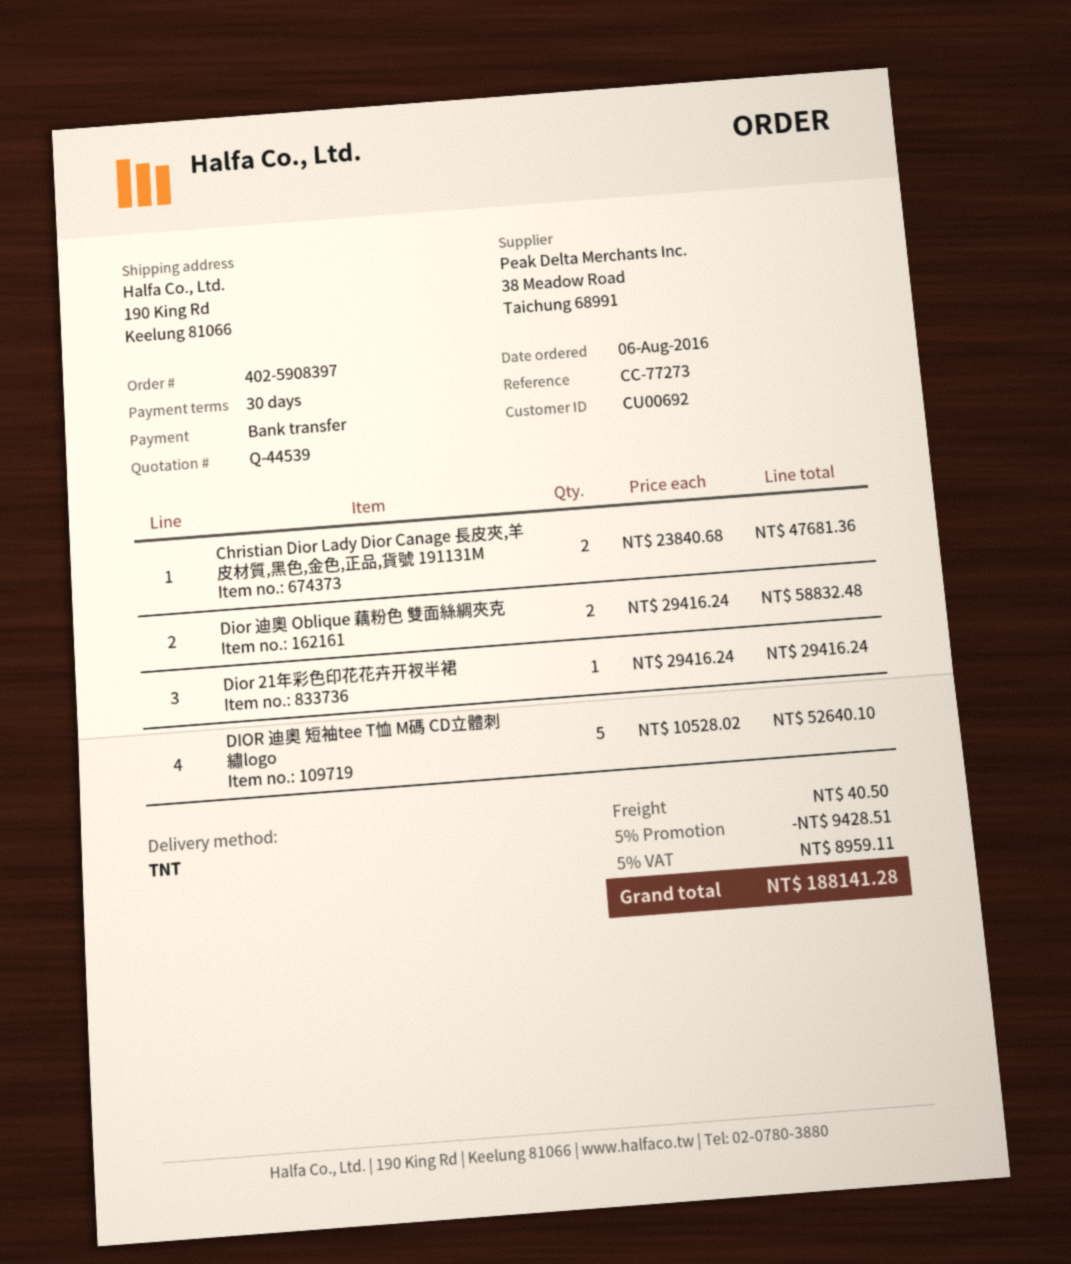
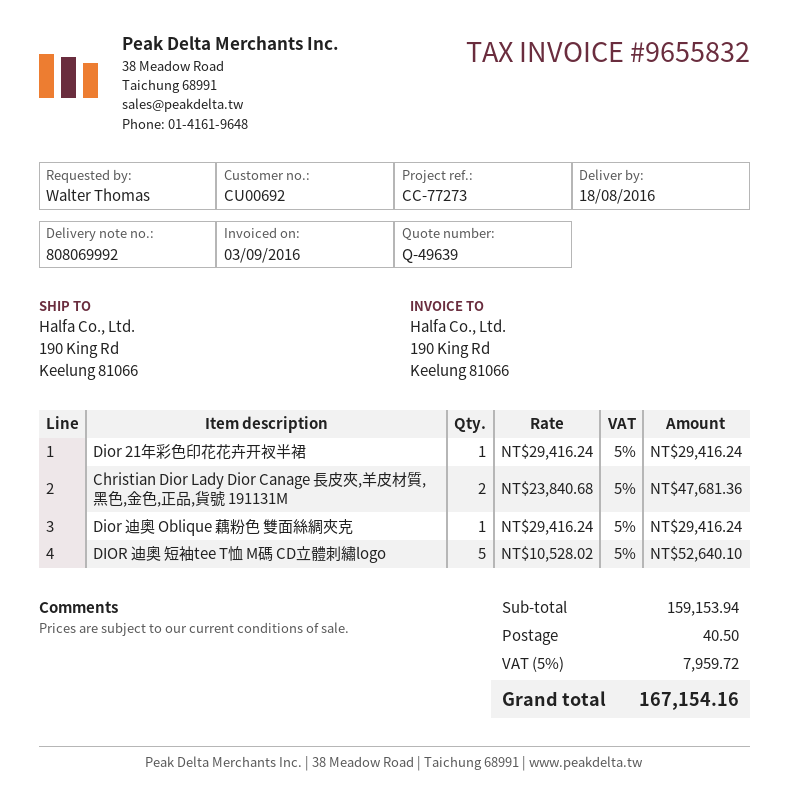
quote number: Q-44539 -> Q-49639
Dior 迪奧 Oblique 藕粉色 雙面絲綢夾克: 2 x 29416.24 = 58832.48 -> 1 x 29416.24 = 29416.24
discount: 5% = 9428.51 -> none
tax: 5% = 8959.11 -> 5% = 7959.72
total: 188141.28 -> 167154.16

